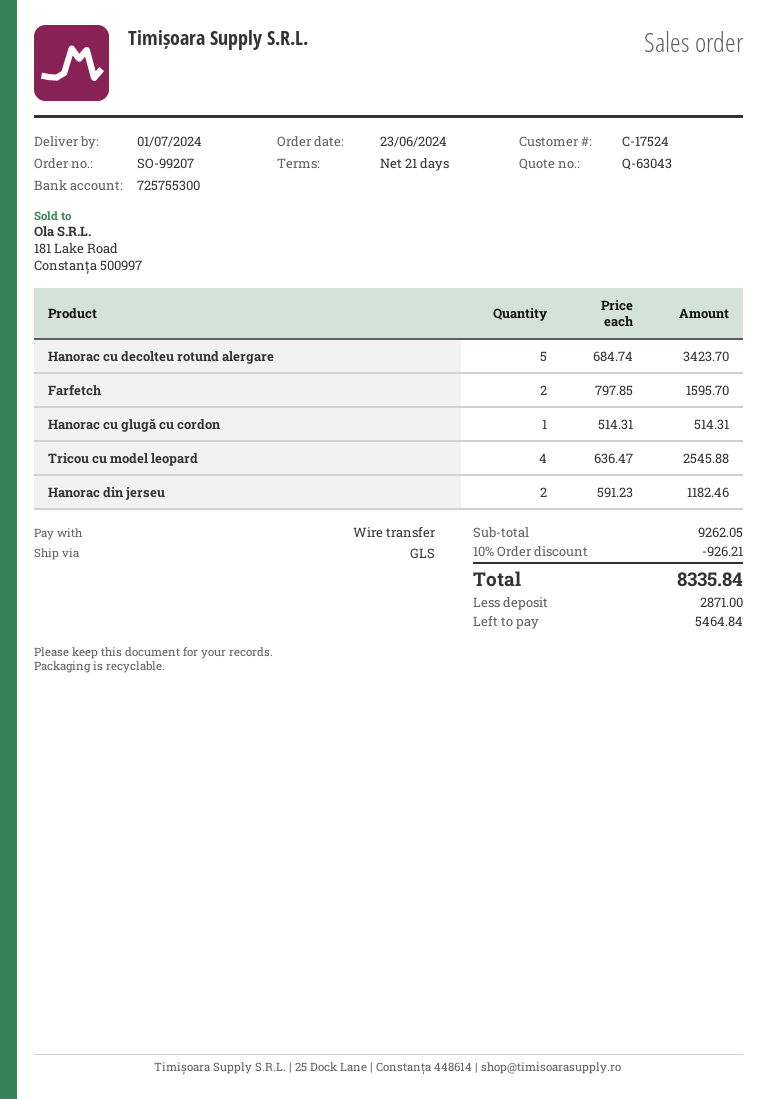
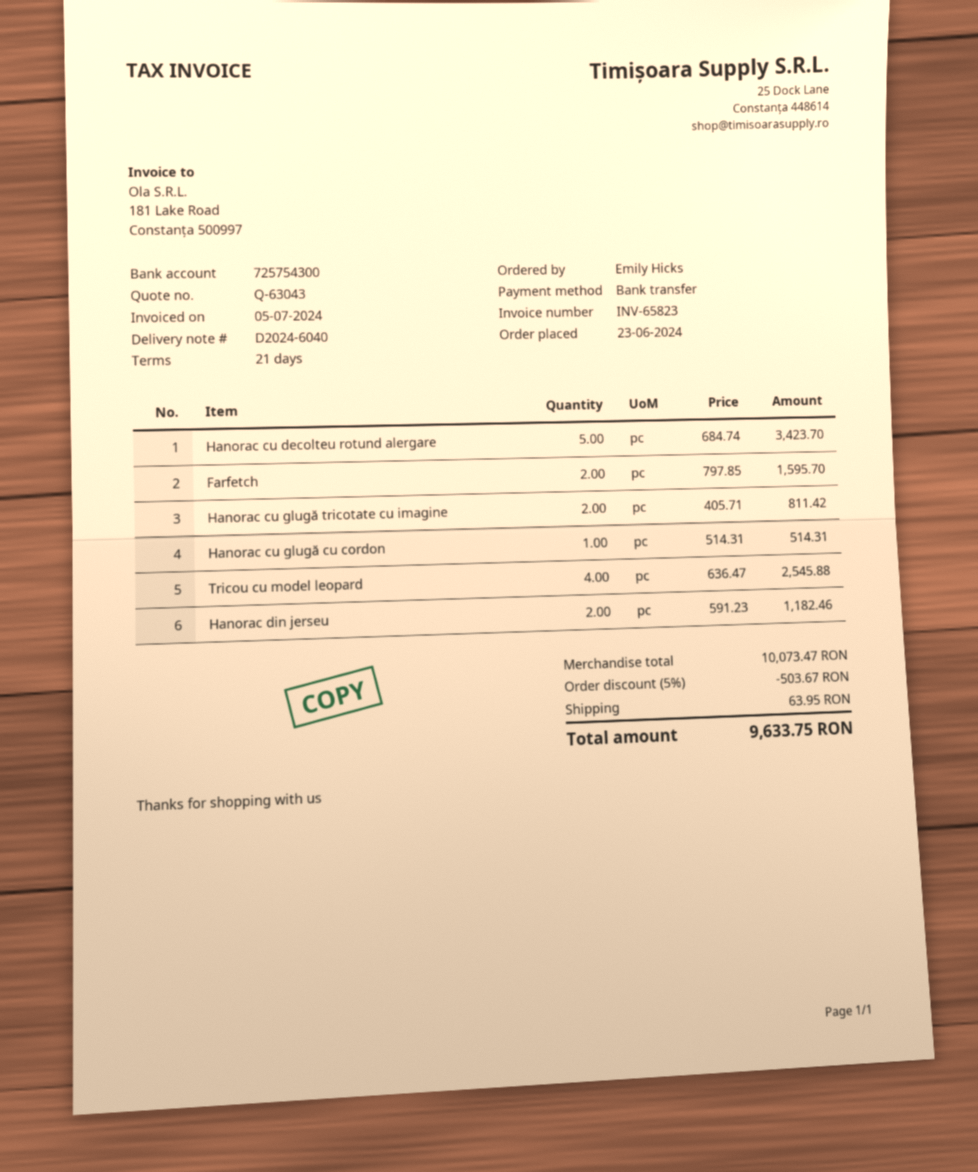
bank account: 725755300 -> 725754300
Hanorac cu glugă tricotate cu imagine: none -> 2 x 405.71 = 811.42
subtotal: 9262.05 -> 10073.47
discount: 10% = 926.21 -> 5% = 503.67
shipping: none -> 63.95
total: 8335.84 -> 9633.75

